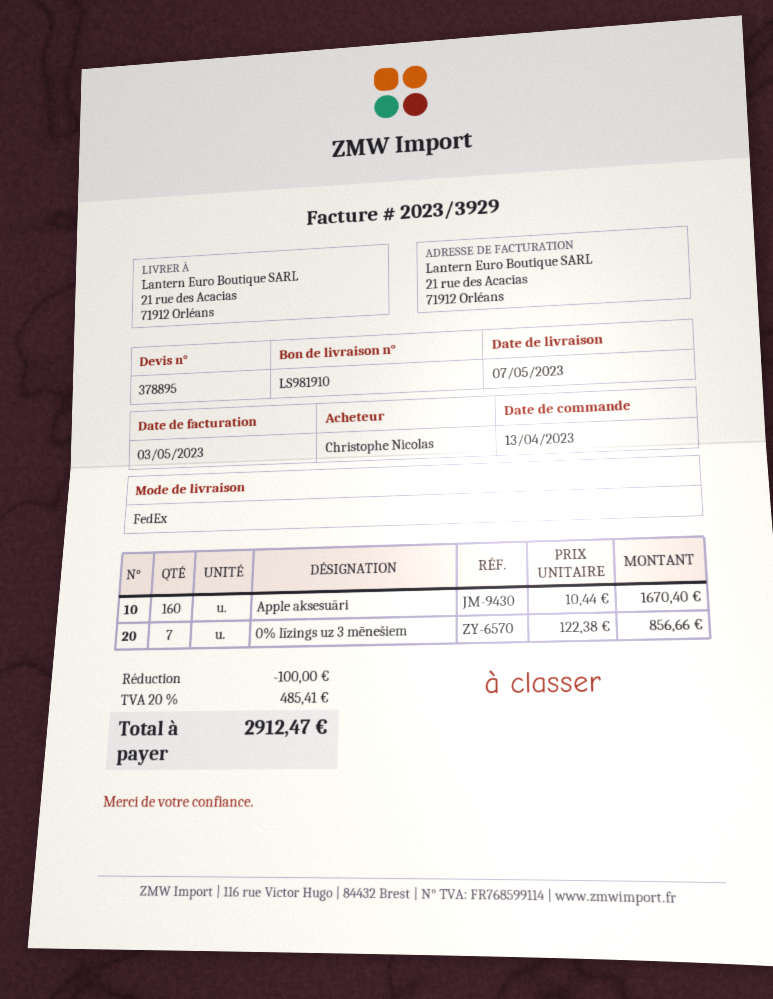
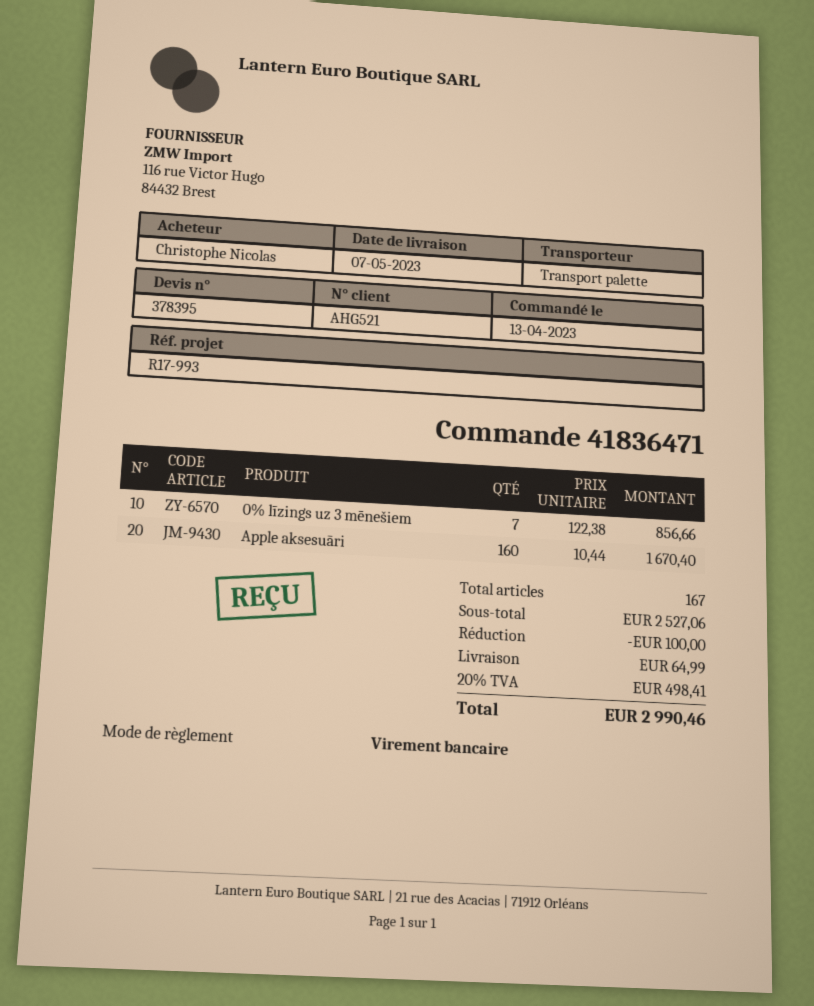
quote number: 378895 -> 378395
shipping method: FedEx -> pallet freight
shipping: none -> 64.99
tax: 20% = 485.41 -> 20% = 498.41
total: 2912.47 -> 2990.46

